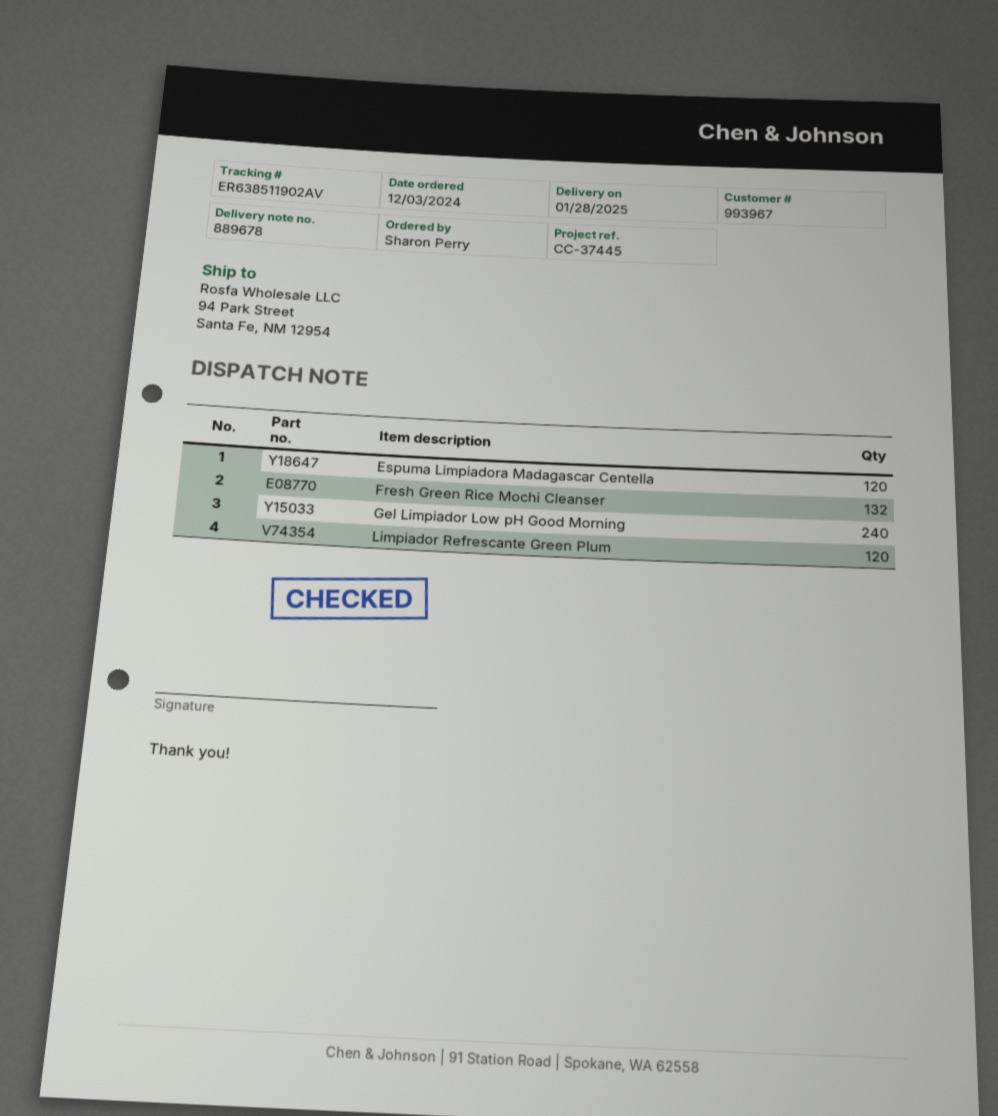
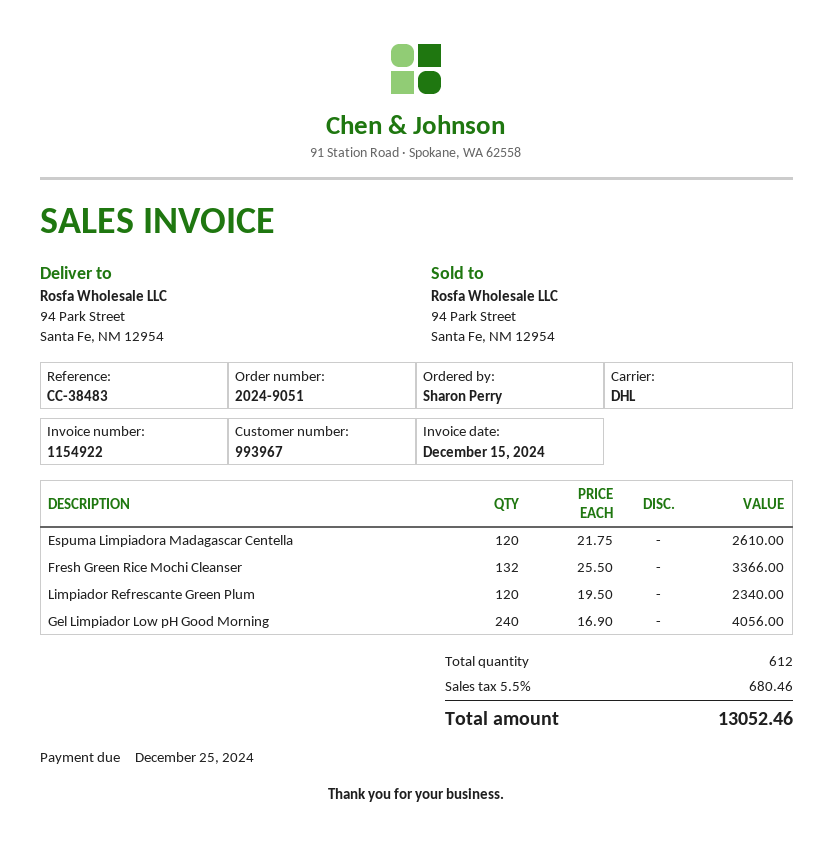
reference: CC-37445 -> CC-38483

